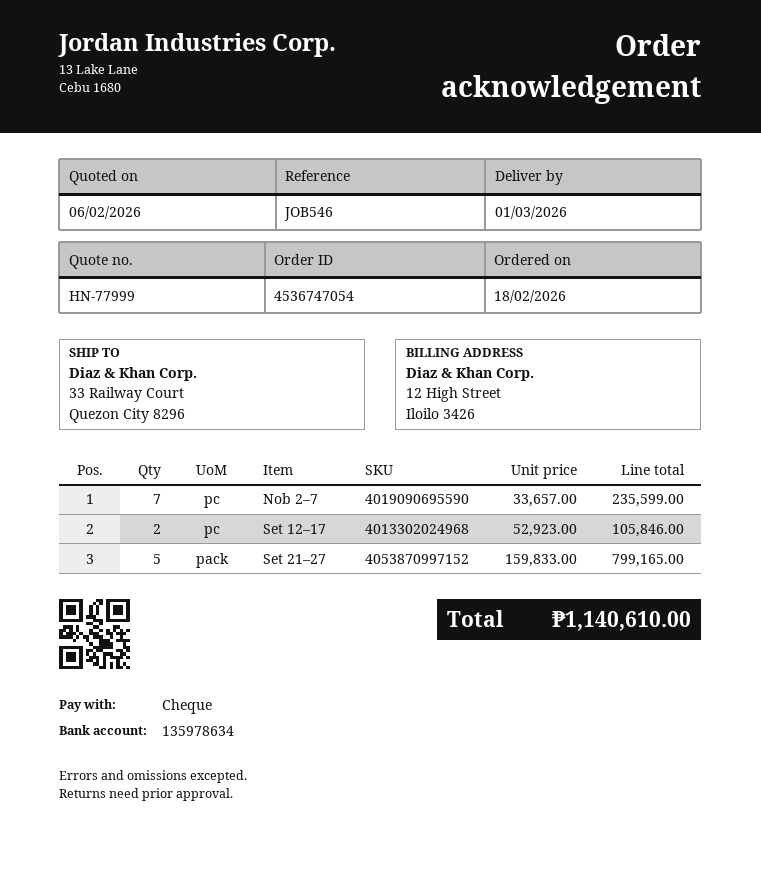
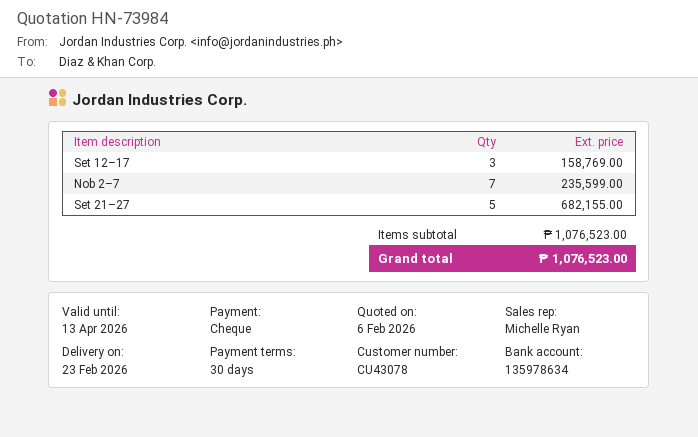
quote number: HN-77999 -> HN-73984
delivery date: 2026-03-01 -> 2026-02-23
Set 12–17: 2 for 105846.00 -> 3 for 158769.00
Set 21–27: 5 for 799165.00 -> 5 for 682155.00
total: 1140610.00 -> 1076523.00

